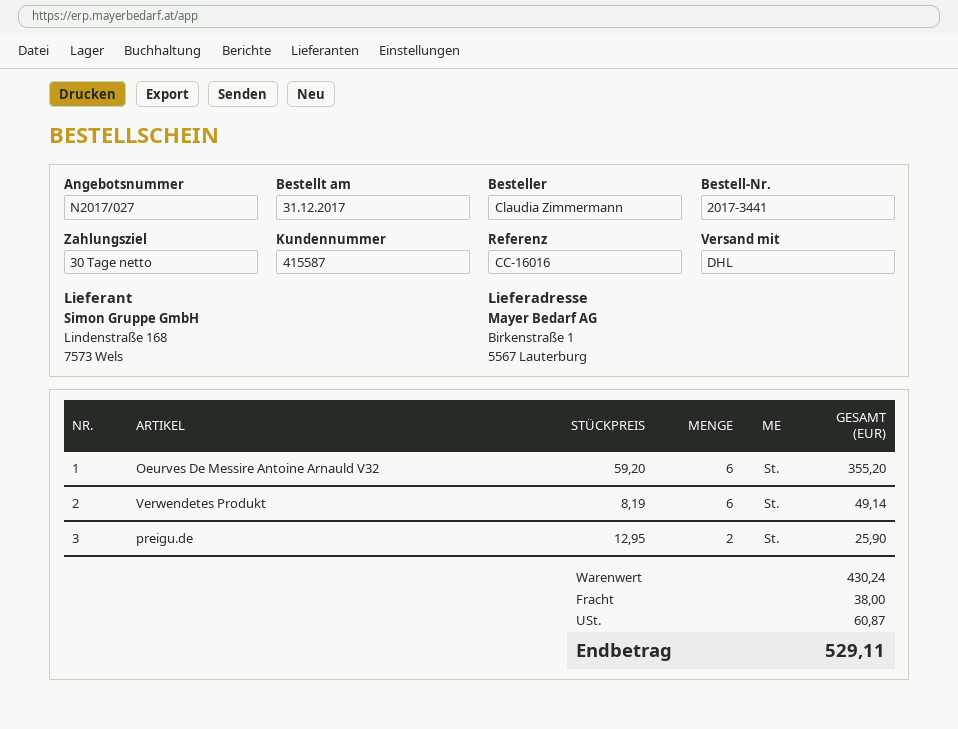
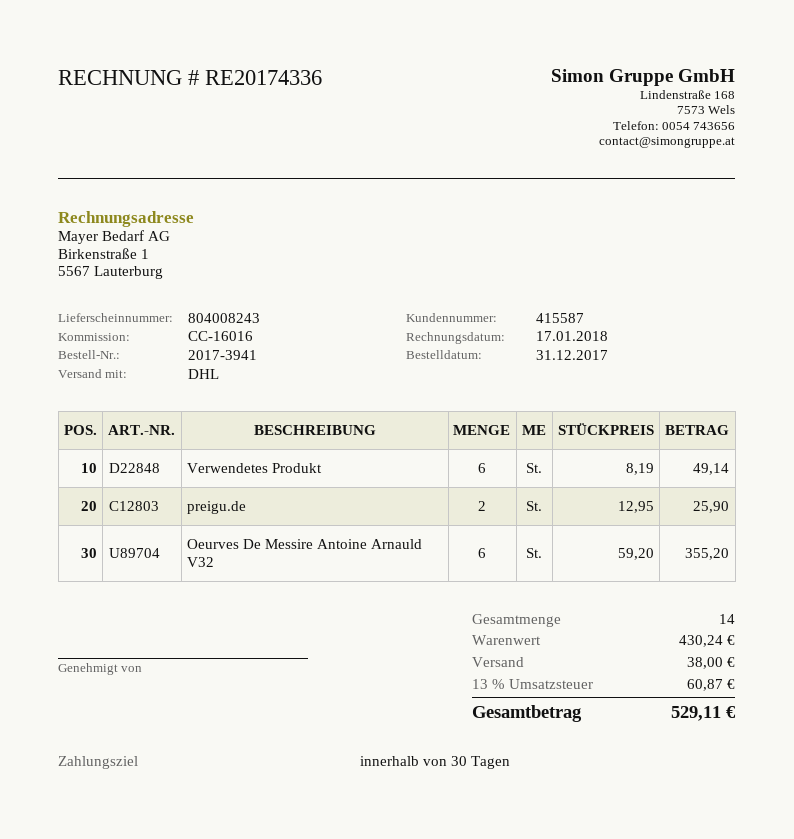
order number: 2017-3441 -> 2017-3941

